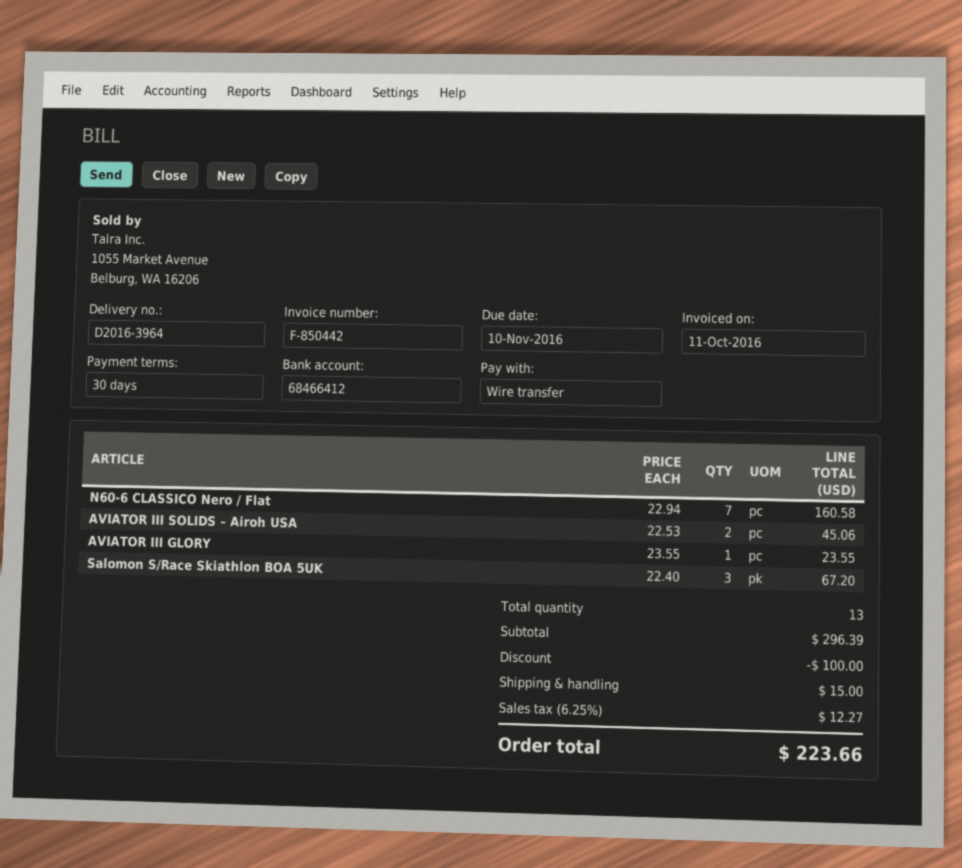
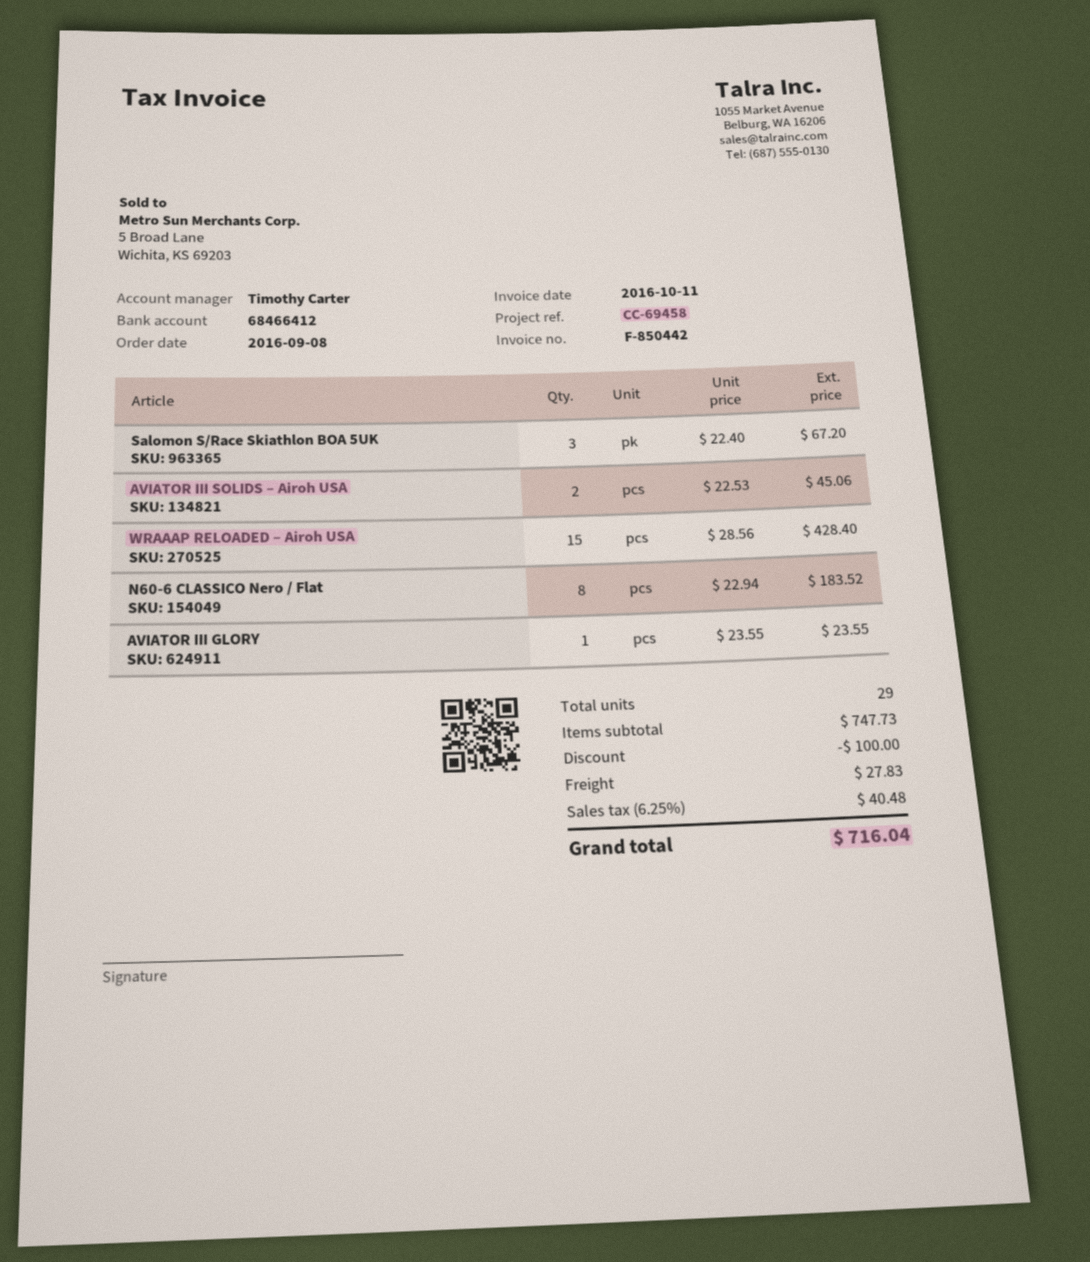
N60-6 CLASSICO Nero / Flat: 7 x 22.94 = 160.58 -> 8 x 22.94 = 183.52
WRAAAP RELOADED – Airoh USA: none -> 15 x 28.56 = 428.40
total quantity: 13 -> 29
subtotal: 296.39 -> 747.73
shipping: 15.00 -> 27.83
tax: 6.25% = 12.27 -> 6.25% = 40.48
total: 223.66 -> 716.04

